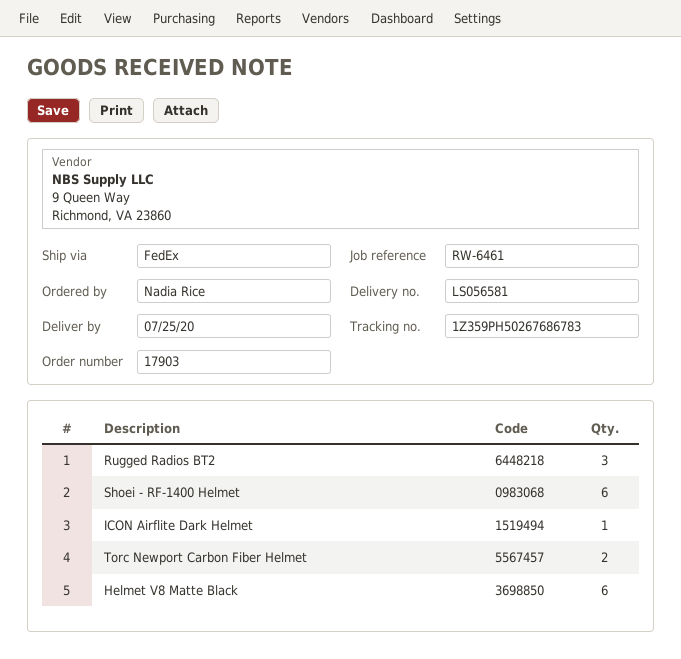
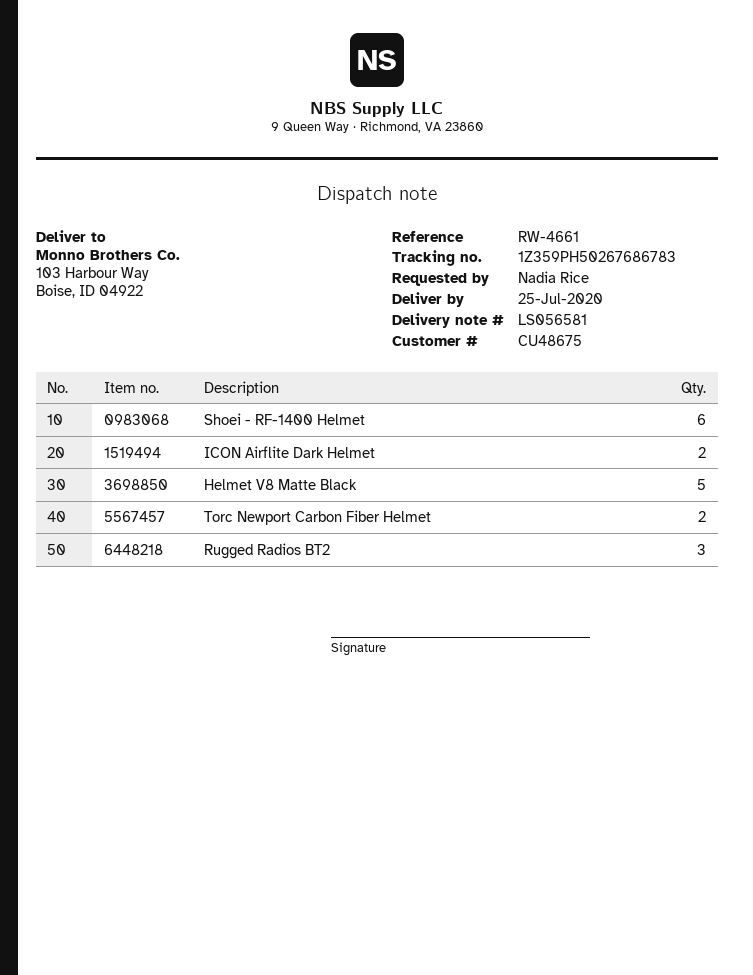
reference: RW-6461 -> RW-4661
ICON Airflite Dark Helmet: 1 -> 2
Helmet V8 Matte Black: 6 -> 5

